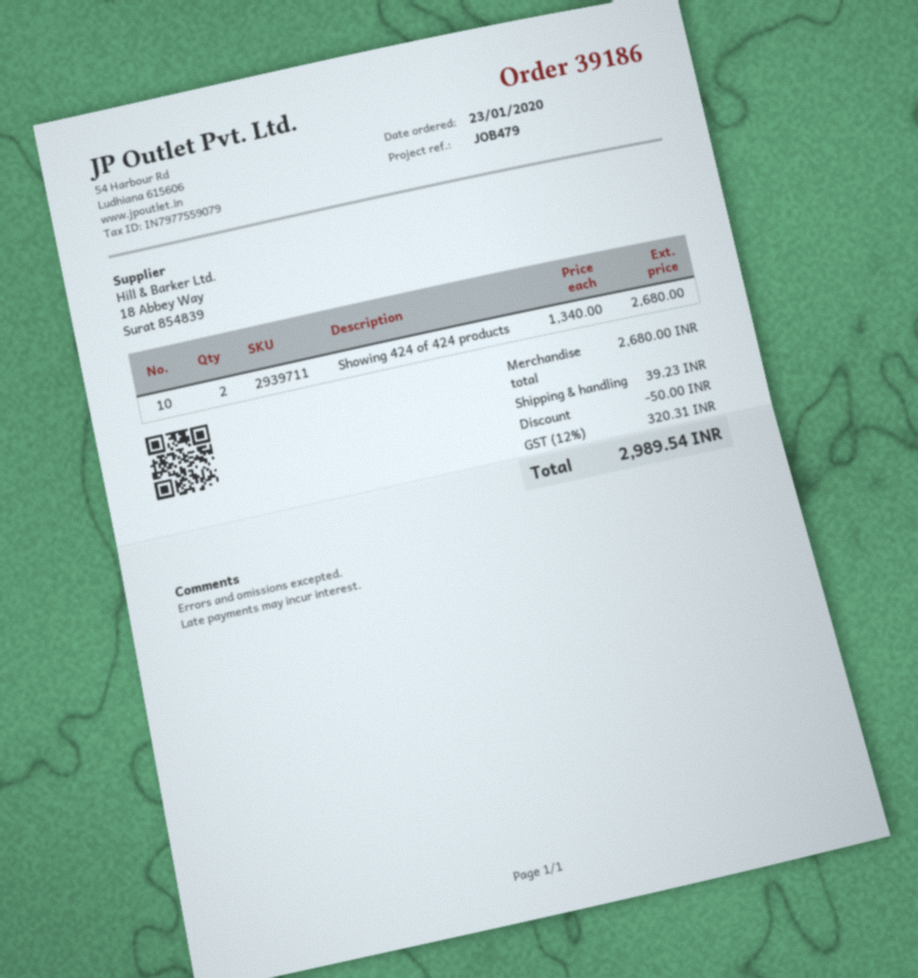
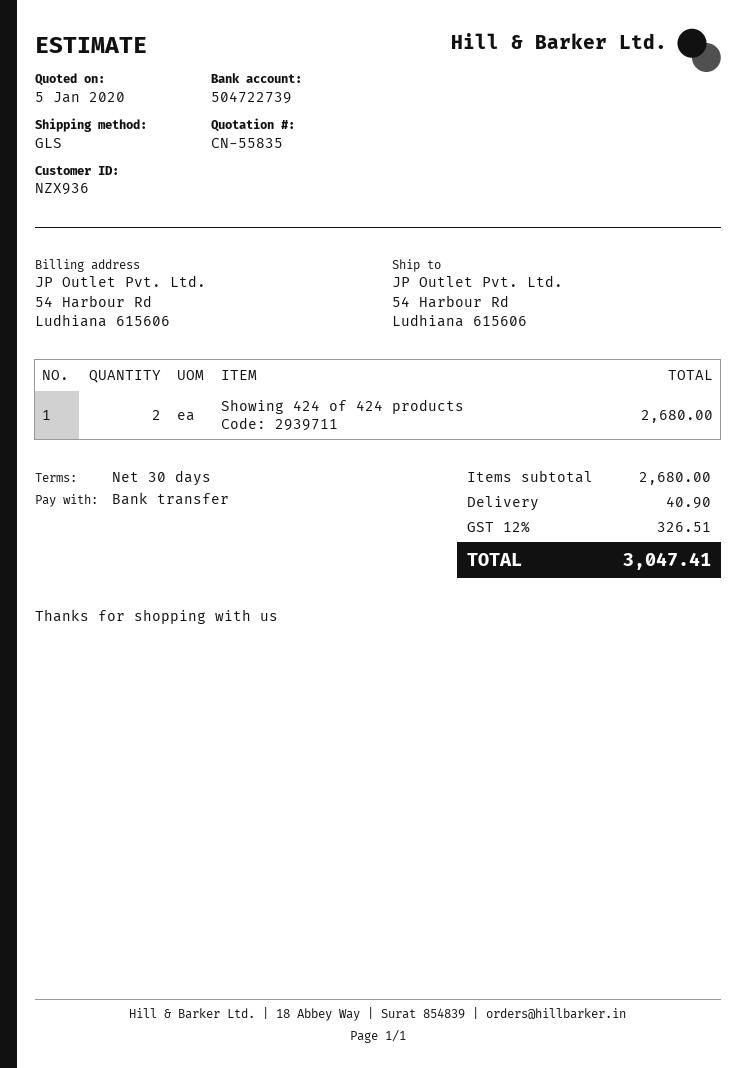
discount: 50.00 -> none
shipping: 39.23 -> 40.90
tax: 12% = 320.31 -> 12% = 326.51
total: 2989.54 -> 3047.41

